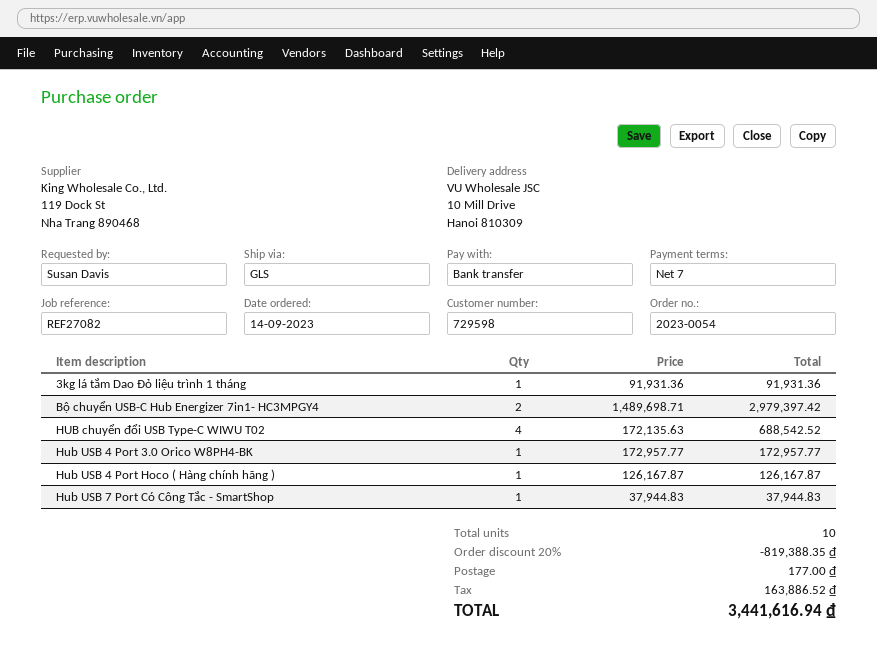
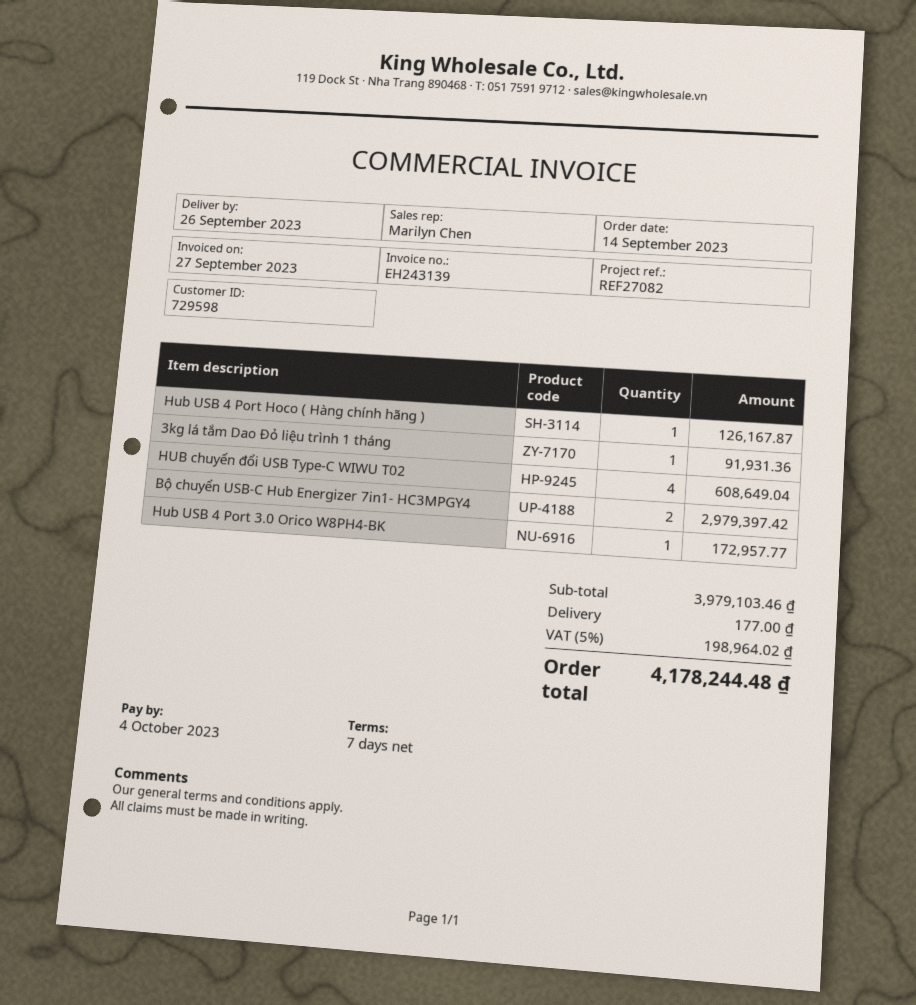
HUB chuyển đổi USB Type-C WIWU T02: 4 for 688542.52 -> 4 for 608649.04
Hub USB 7 Port Có Công Tắc - SmartShop: 1 for 37944.83 -> none
discount: 20% = 819388.35 -> none
tax: 163886.52 -> 198964.02
total: 3441616.94 -> 4178244.48

